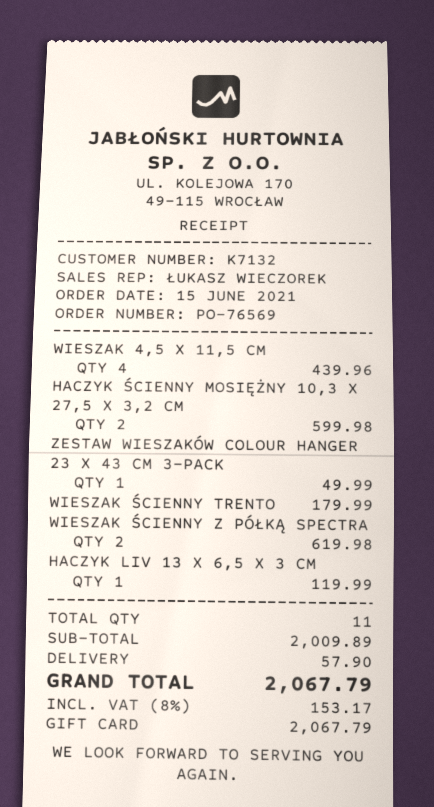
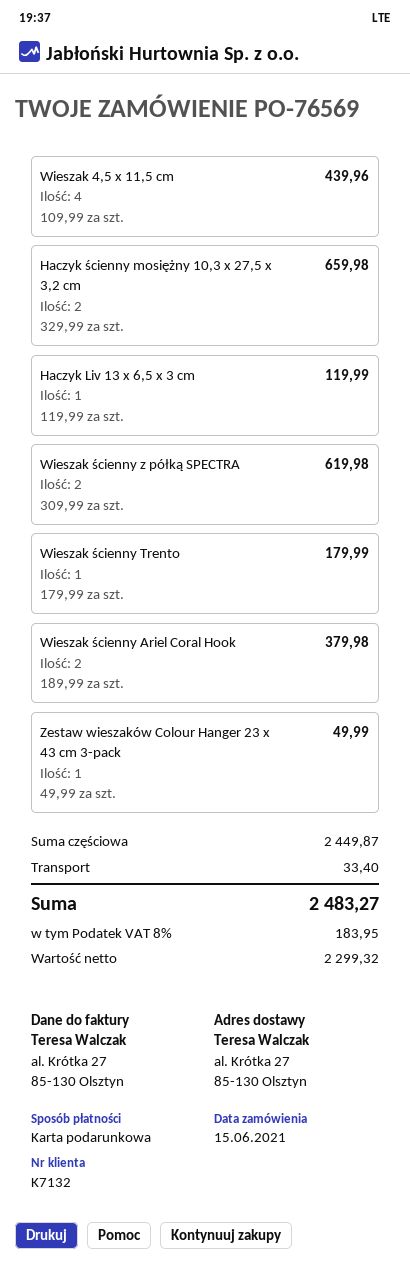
HACZYK ŚCIENNY MOSIĘŻNY 10,3 X 27,5 X 3,2 CM: 2 for 599.98 -> 2 for 659.98
Wieszak ścienny Ariel Coral Hook: none -> 2 for 379.98
subtotal: 2009.89 -> 2449.87
shipping: 57.90 -> 33.40
tax: 8% = 153.17 -> 8% = 183.95
total: 2067.79 -> 2483.27

